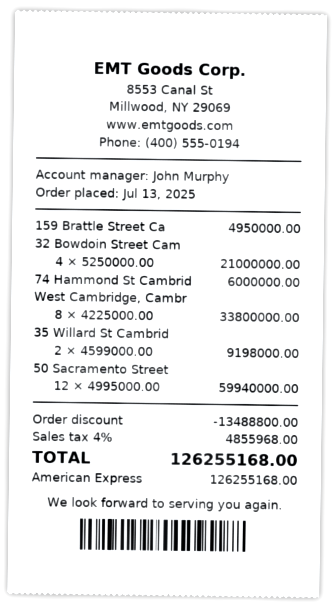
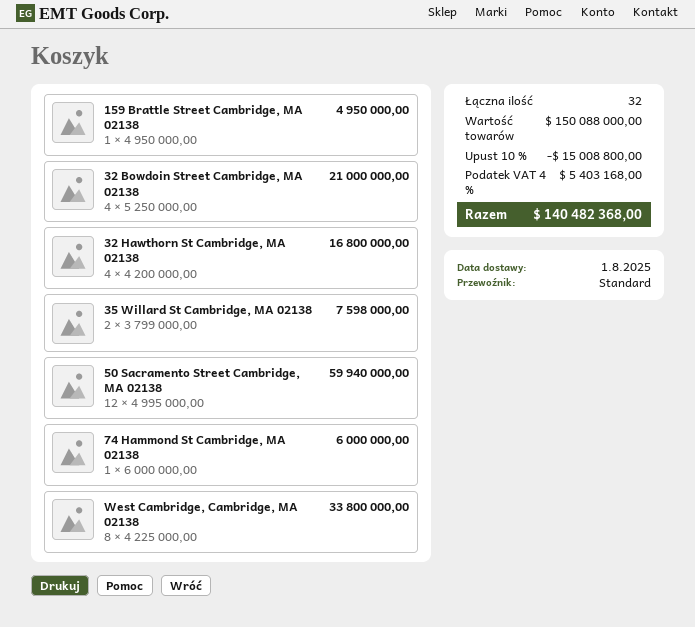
35 Willard St Cambrid: 2 x 4599000.00 = 9198000.00 -> 2 x 3799000.00 = 7598000.00
32 Hawthorn St Cambridge, MA 02138: none -> 4 x 4200000.00 = 16800000.00
discount: 13488800.00 -> 15008800.00
tax: 4% = 4855968.00 -> 4% = 5403168.00
total: 126255168.00 -> 140482368.00

